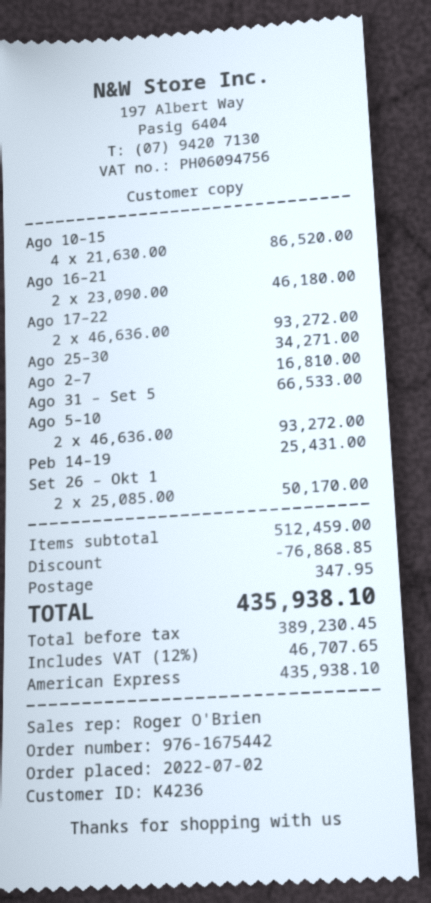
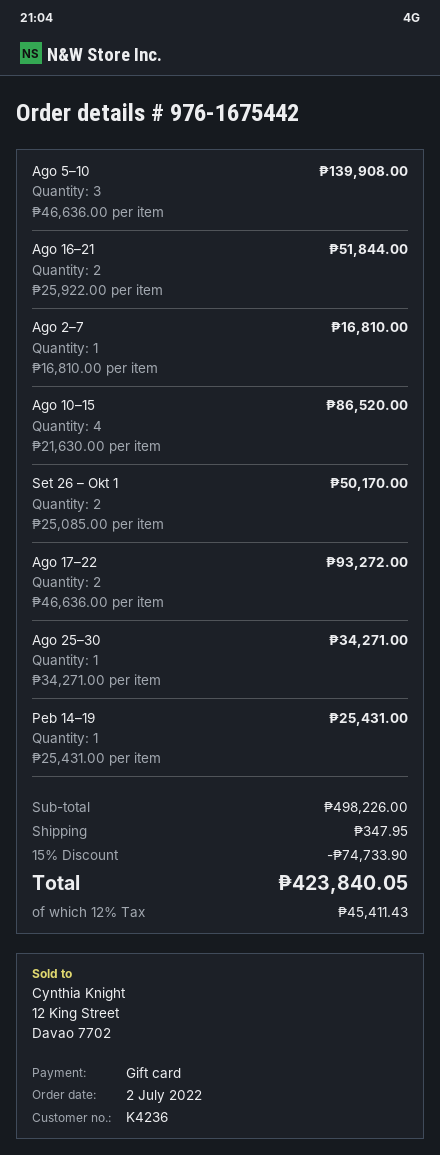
payment method: American Express -> gift card
Ago 16–21: 2 x 23090.00 = 46180.00 -> 2 x 25922.00 = 51844.00
Ago 31 – Set 5: 1 x 66533.00 = 66533.00 -> none
Ago 5–10: 2 x 46636.00 = 93272.00 -> 3 x 46636.00 = 139908.00
subtotal: 512459.00 -> 498226.00
discount: 76868.85 -> 74733.90
tax: 12% = 46707.65 -> 12% = 45411.43
total: 435938.10 -> 423840.05

